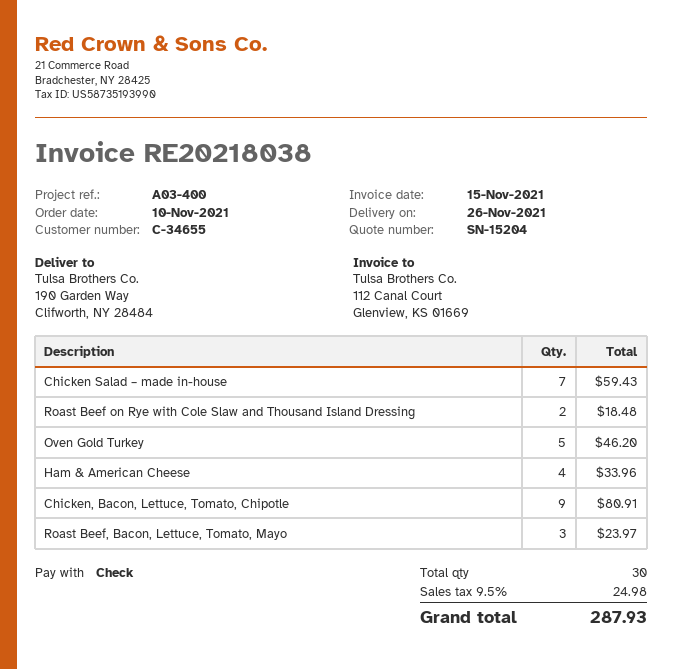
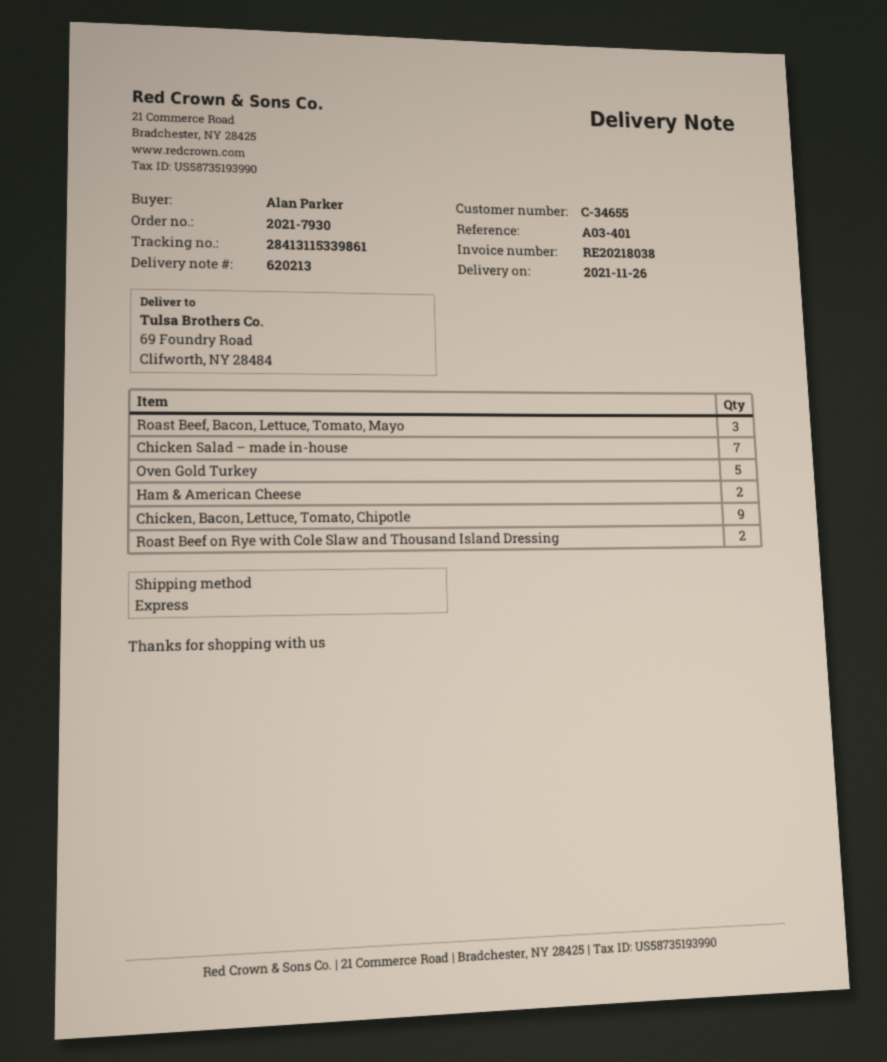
reference: A03-400 -> A03-401
ship to: 190 Garden Way, Clifworth, NY 28484 -> 69 Foundry Road, Clifworth, NY 28484
Ham & American Cheese: 4 -> 2

